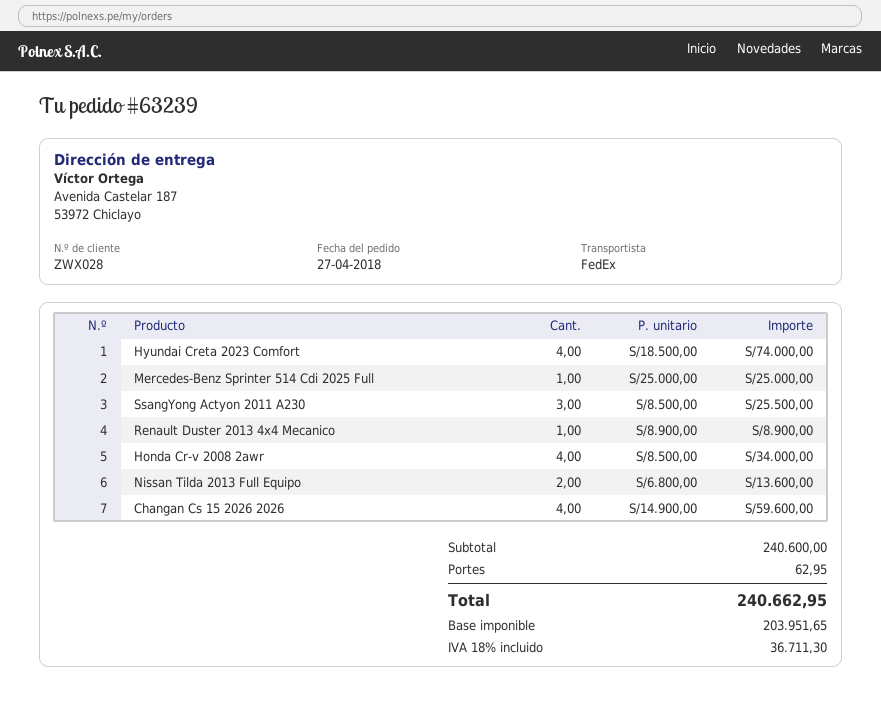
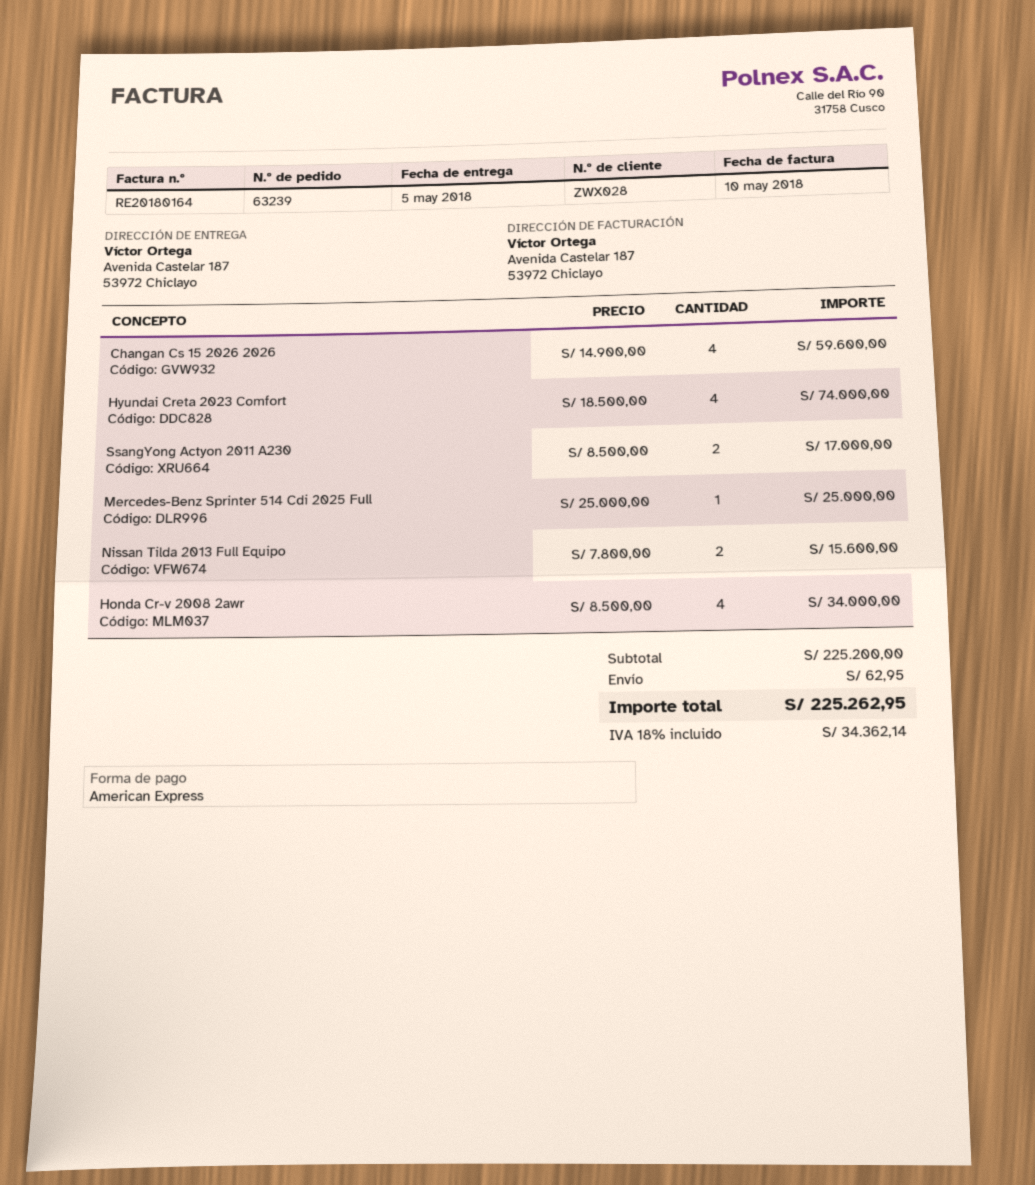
SsangYong Actyon 2011 A230: 3 x 8500.00 = 25500.00 -> 2 x 8500.00 = 17000.00
Renault Duster 2013 4x4 Mecanico: 1 x 8900.00 = 8900.00 -> none
Nissan Tilda 2013 Full Equipo: 2 x 6800.00 = 13600.00 -> 2 x 7800.00 = 15600.00
subtotal: 240600.00 -> 225200.00
tax: 18% = 36711.30 -> 18% = 34362.14
total: 240662.95 -> 225262.95

